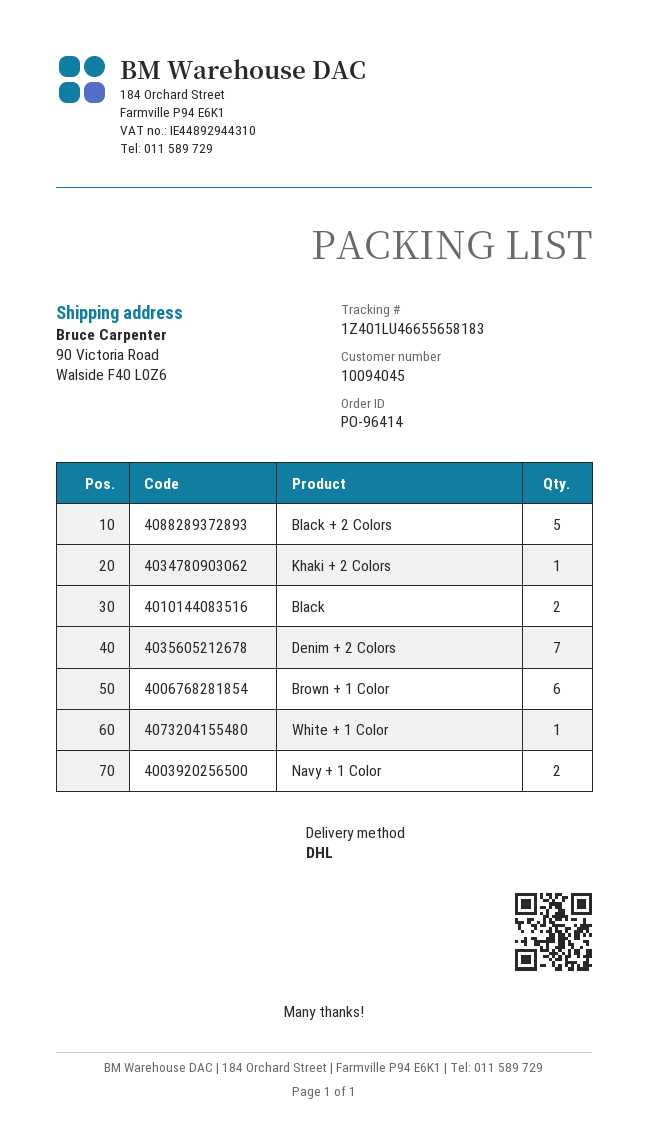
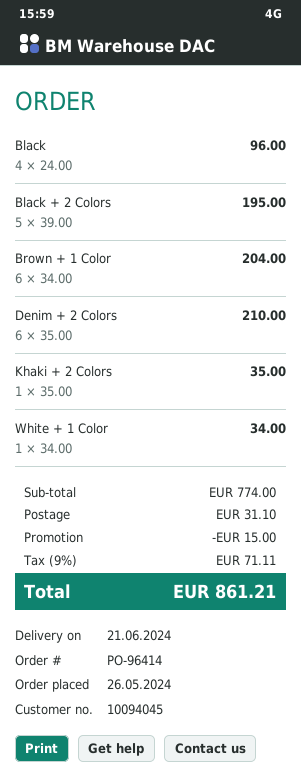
Black: 2 -> 4
Denim + 2 Colors: 7 -> 6
Navy + 1 Color: 2 -> none

